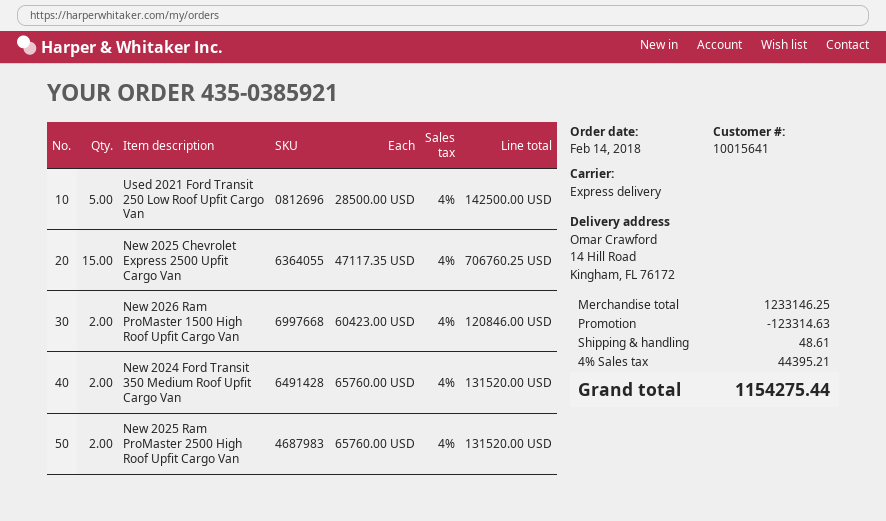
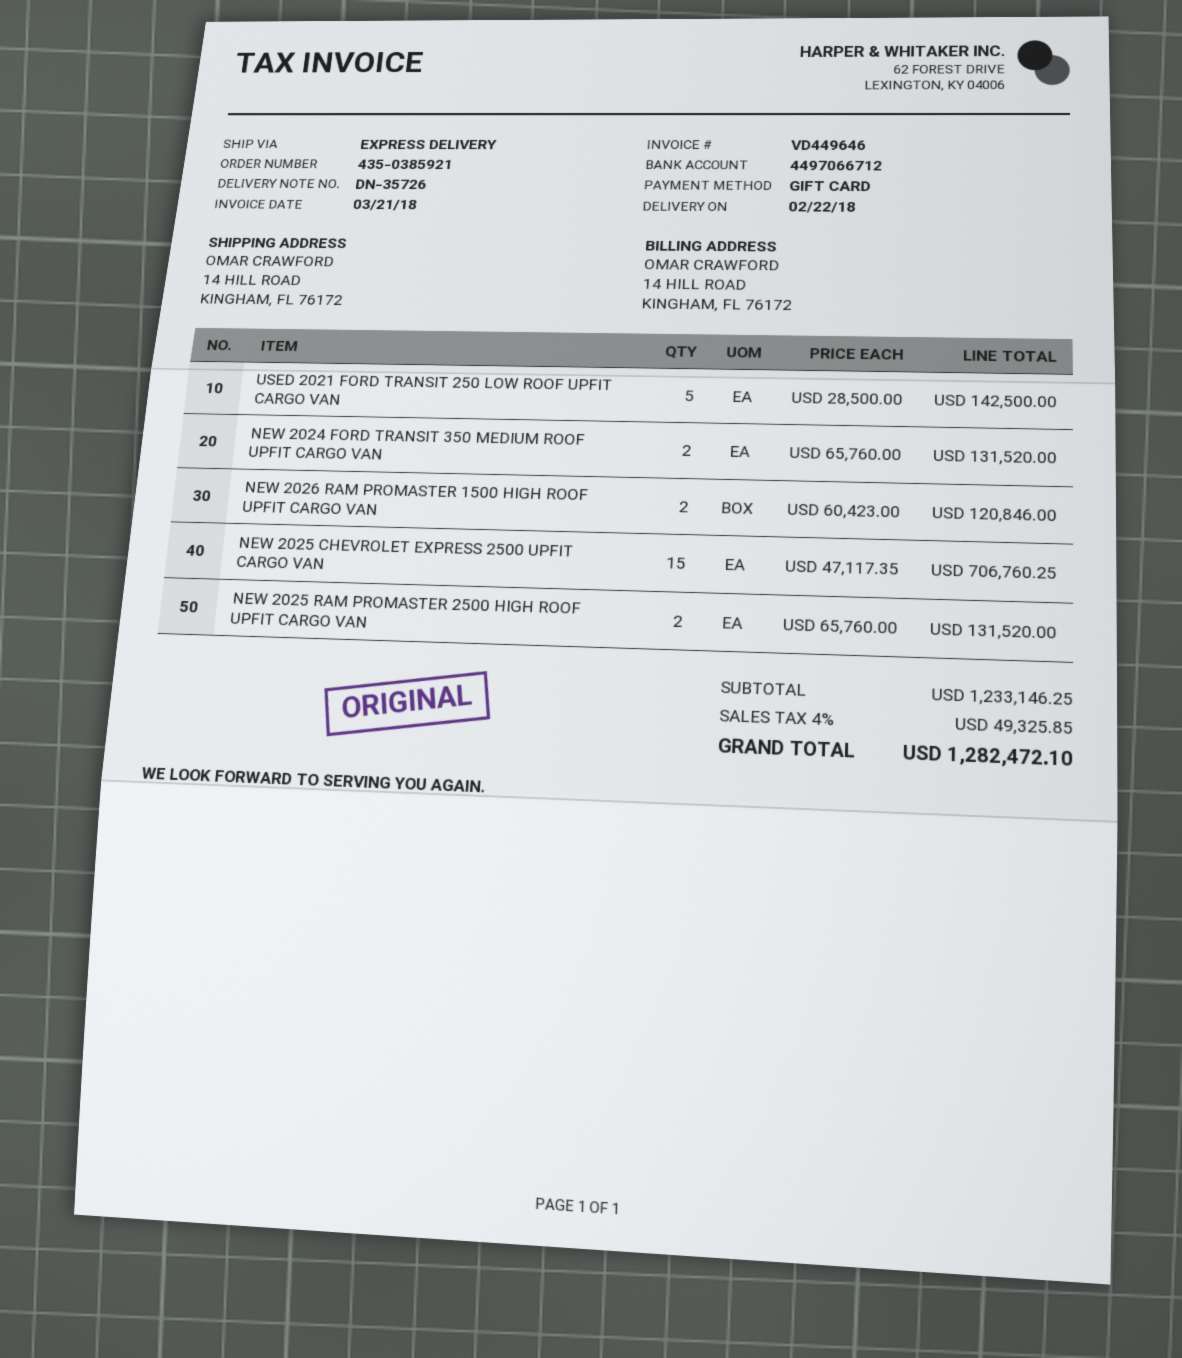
discount: 123314.63 -> none
shipping: 48.61 -> none
tax: 4% = 44395.21 -> 4% = 49325.85
total: 1154275.44 -> 1282472.10

